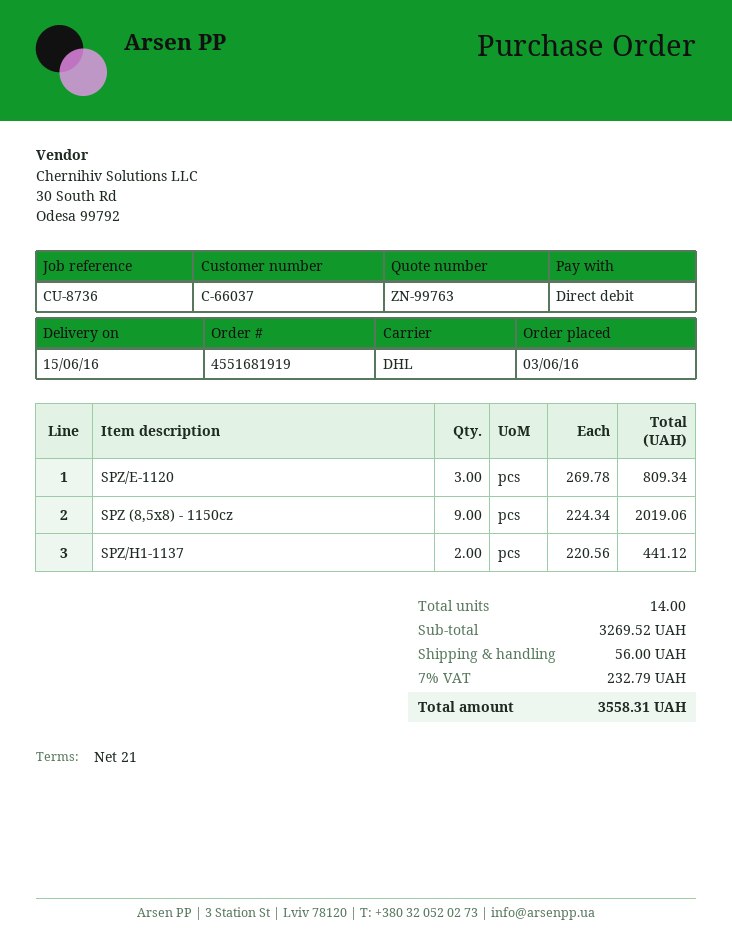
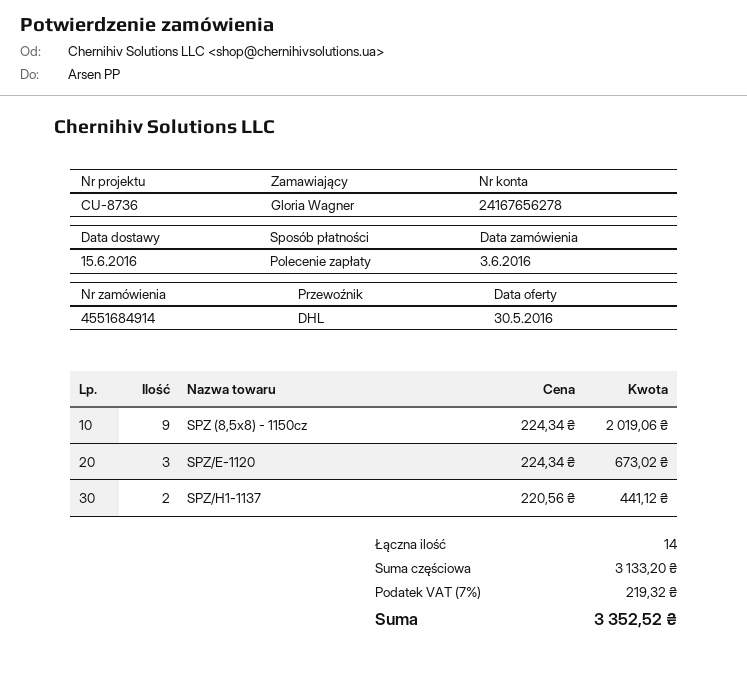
order number: 4551681919 -> 4551684914
SPZ/E-1120: 3 x 269.78 = 809.34 -> 3 x 224.34 = 673.02
subtotal: 3269.52 -> 3133.20
shipping: 56.00 -> none
tax: 7% = 232.79 -> 7% = 219.32
total: 3558.31 -> 3352.52

